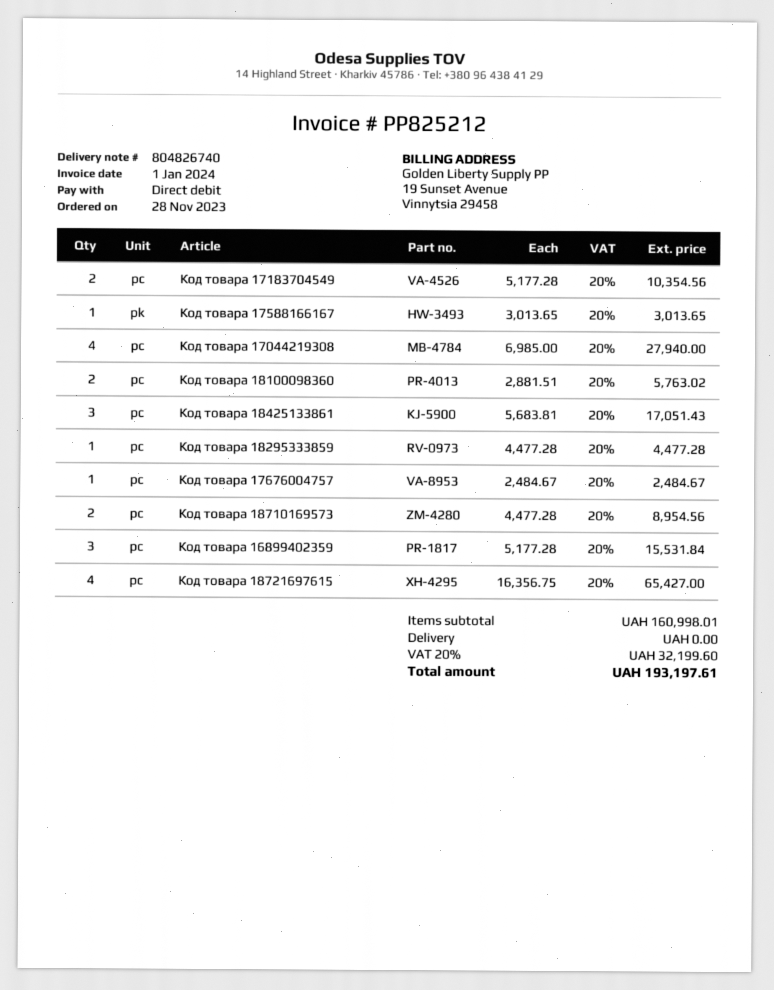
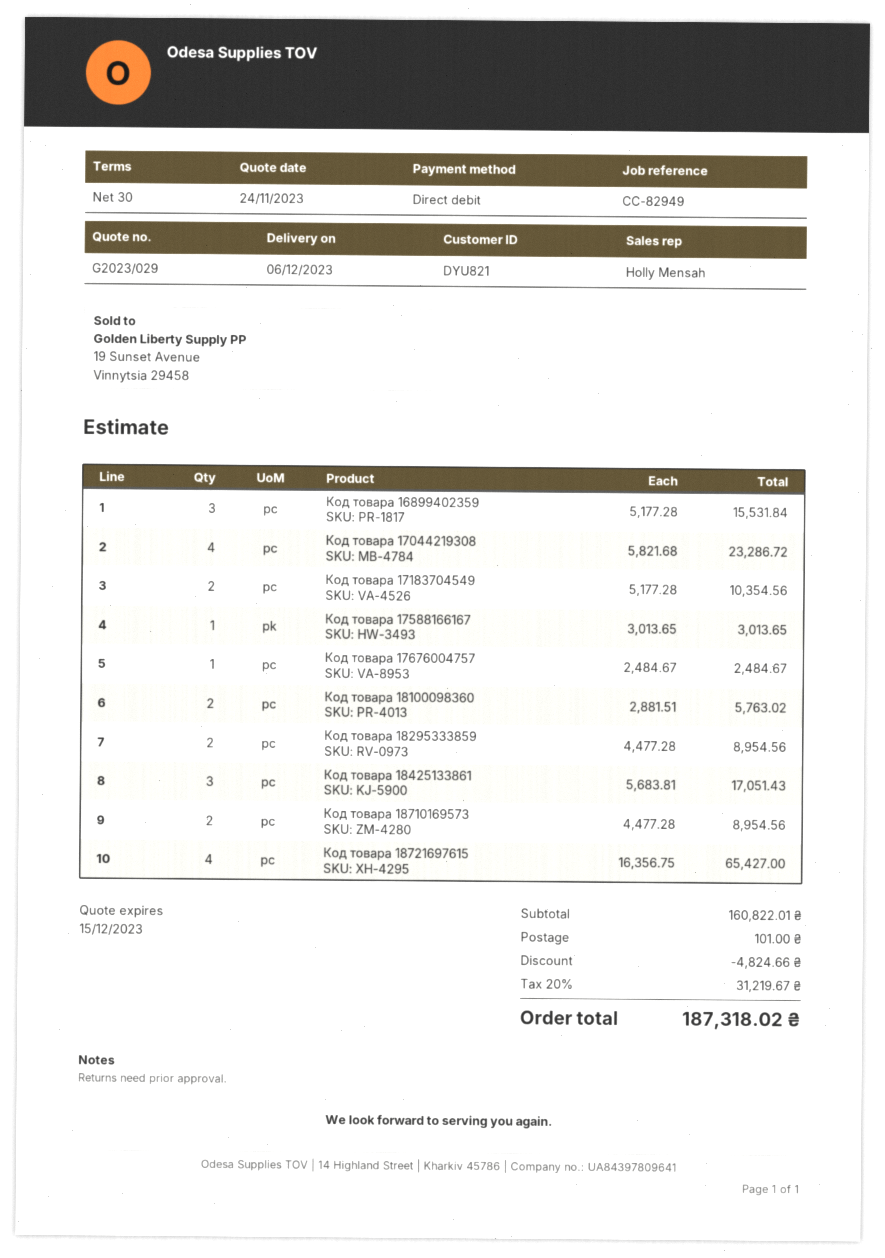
Код товара 17044219308: 4 x 6985.00 = 27940.00 -> 4 x 5821.68 = 23286.72
Код товара 18295333859: 1 x 4477.28 = 4477.28 -> 2 x 4477.28 = 8954.56
subtotal: 160998.01 -> 160822.01
discount: none -> 4824.66
shipping: 0.00 -> 101.00
tax: 20% = 32199.60 -> 20% = 31219.67
total: 193197.61 -> 187318.02

